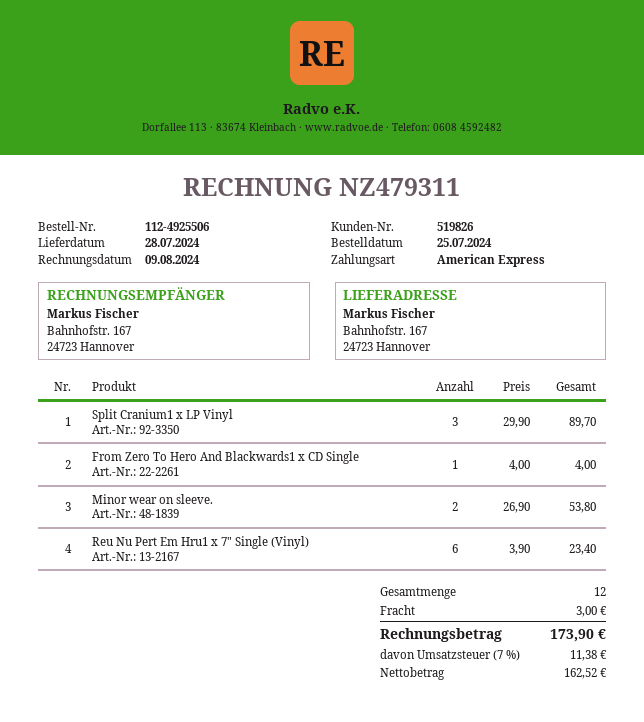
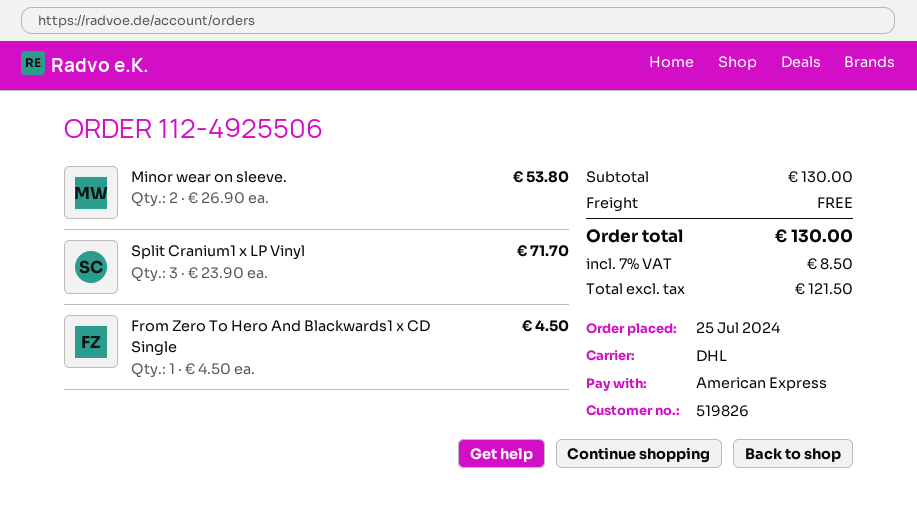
Split Cranium1 x LP Vinyl: 3 x 29.90 = 89.70 -> 3 x 23.90 = 71.70
From Zero To Hero And Blackwards1 x CD Single: 1 x 4.00 = 4.00 -> 1 x 4.50 = 4.50
Reu Nu Pert Em Hru1 x 7" Single (Vinyl): 6 x 3.90 = 23.40 -> none
shipping: 3.00 -> 0.00
net: 162.52 -> 121.50
tax: 7% = 11.38 -> 7% = 8.50
total: 173.90 -> 130.00

